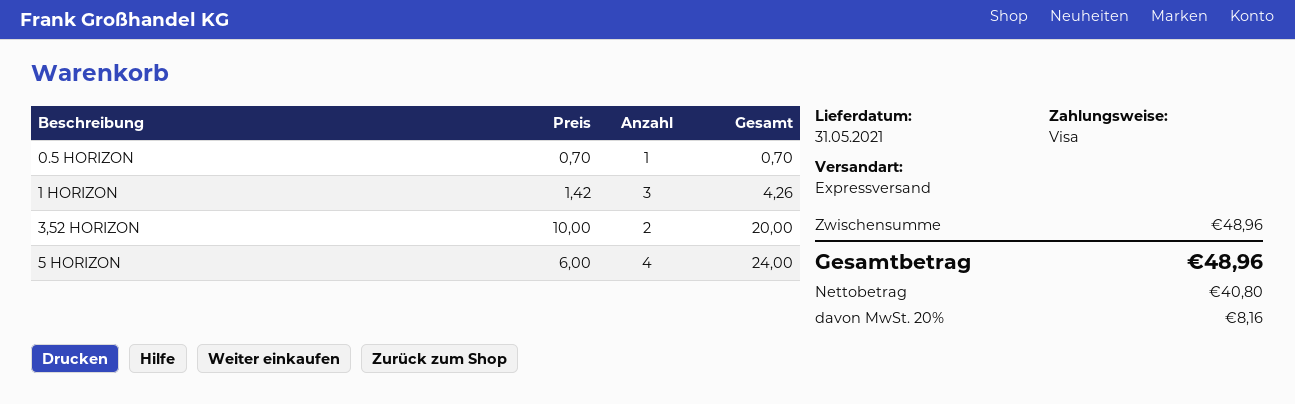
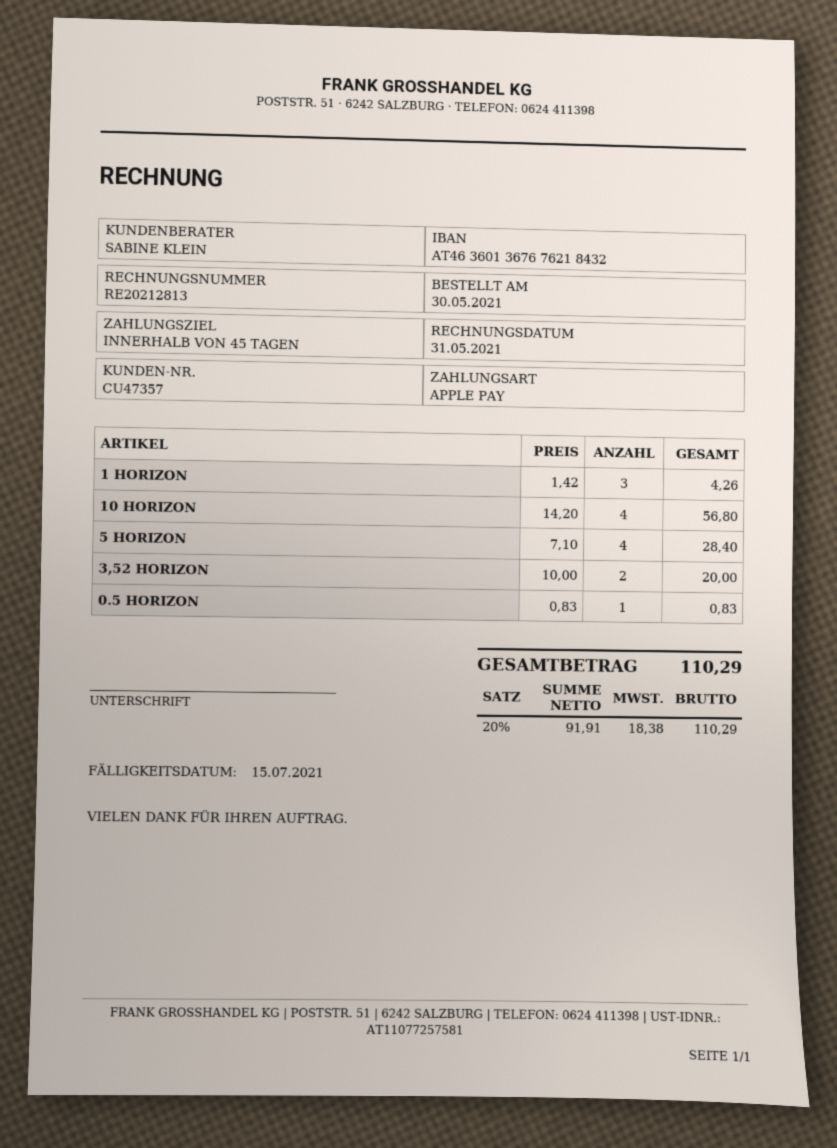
payment method: Visa -> Apple Pay
0.5 HORIZON: 1 x 0.70 = 0.70 -> 1 x 0.83 = 0.83
5 HORIZON: 4 x 6.00 = 24.00 -> 4 x 7.10 = 28.40
10 HORIZON: none -> 4 x 14.20 = 56.80
net: 40.80 -> 91.91
tax: 20% = 8.16 -> 20% = 18.38
total: 48.96 -> 110.29

